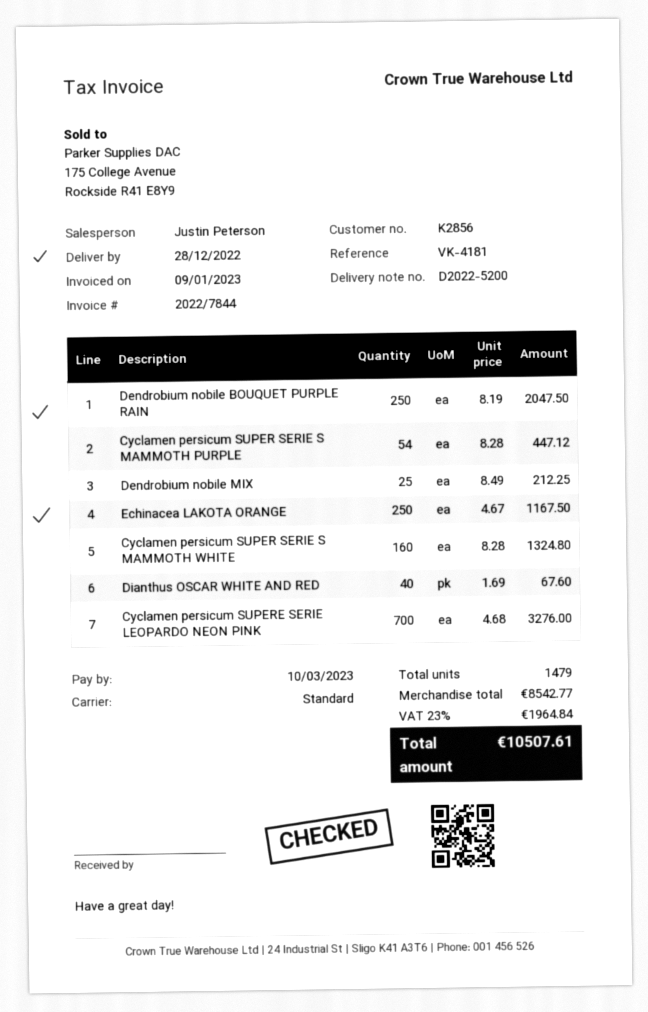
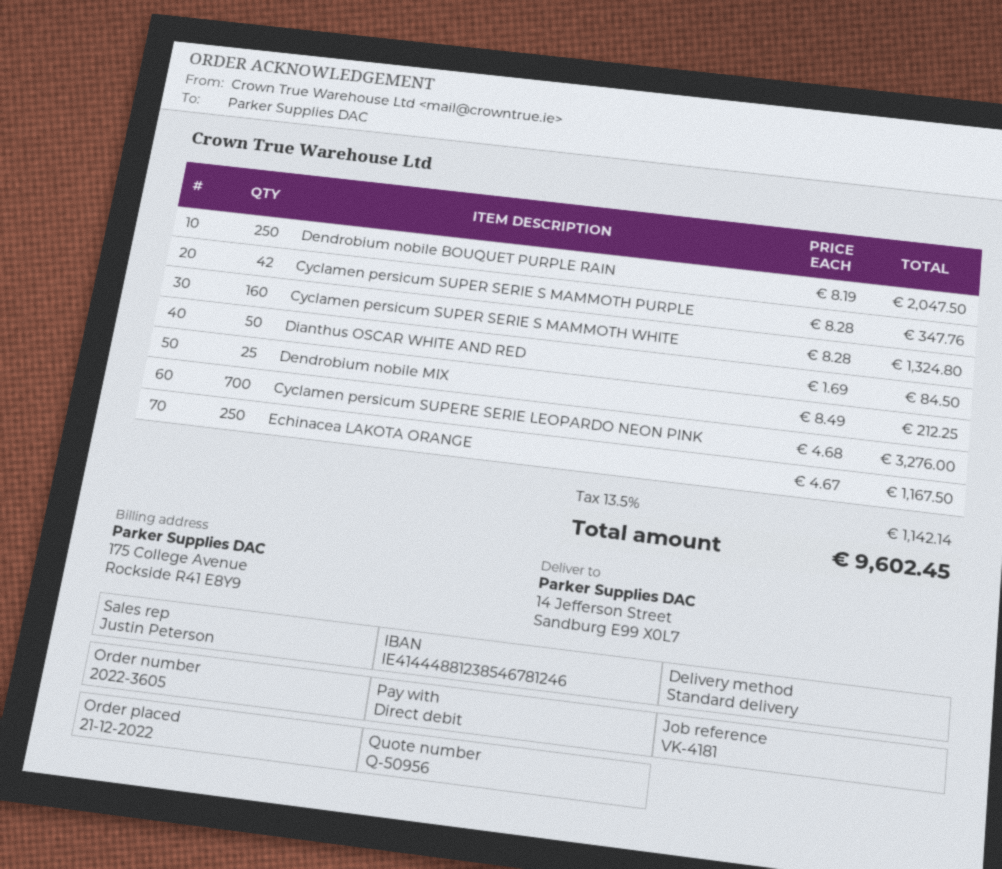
Cyclamen persicum SUPER SERIE S MAMMOTH PURPLE: 54 x 8.28 = 447.12 -> 42 x 8.28 = 347.76
Dianthus OSCAR WHITE AND RED: 40 x 1.69 = 67.60 -> 50 x 1.69 = 84.50
tax: 23% = 1964.84 -> 13.5% = 1142.14
total: 10507.61 -> 9602.45

